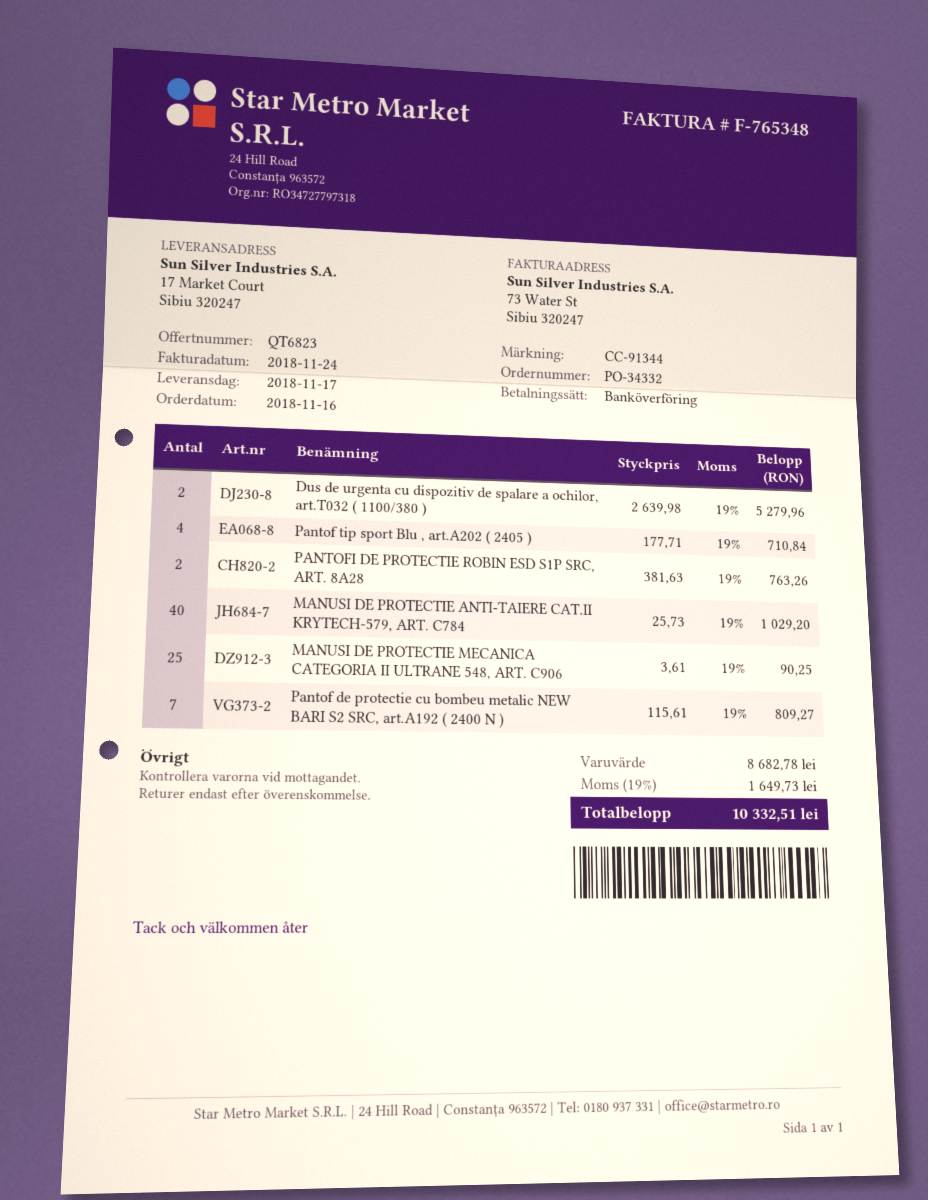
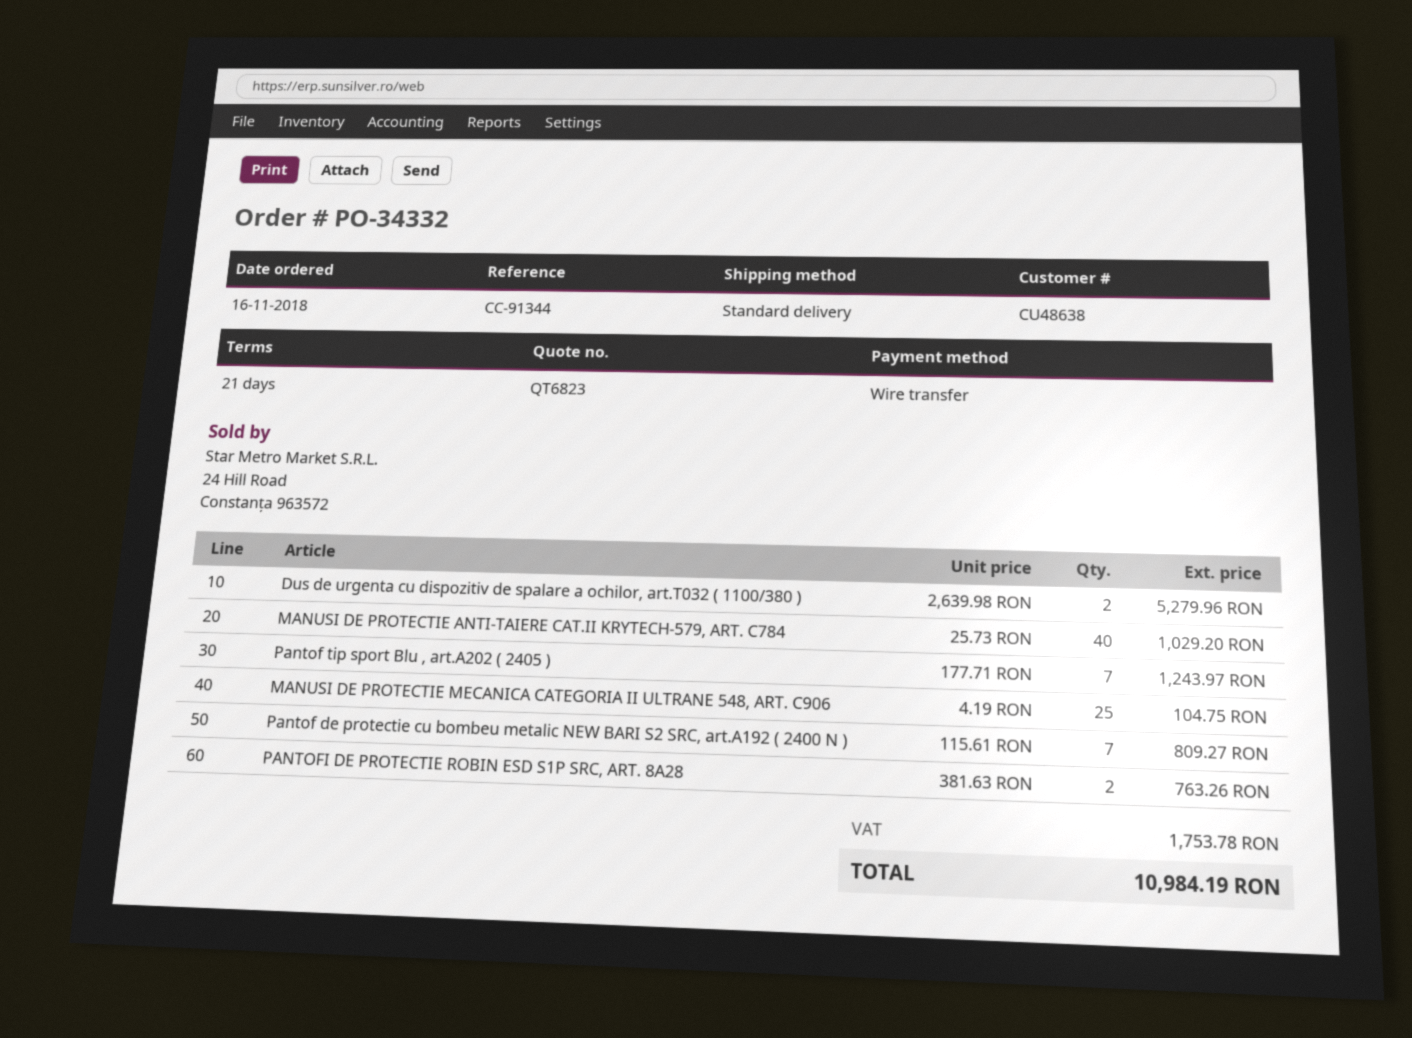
Pantof tip sport Blu , art.A202 ( 2405 ): 4 x 177.71 = 710.84 -> 7 x 177.71 = 1243.97
MANUSI DE PROTECTIE MECANICA CATEGORIA II ULTRANE 548, ART. C906: 25 x 3.61 = 90.25 -> 25 x 4.19 = 104.75
tax: 1649.73 -> 1753.78
total: 10332.51 -> 10984.19

